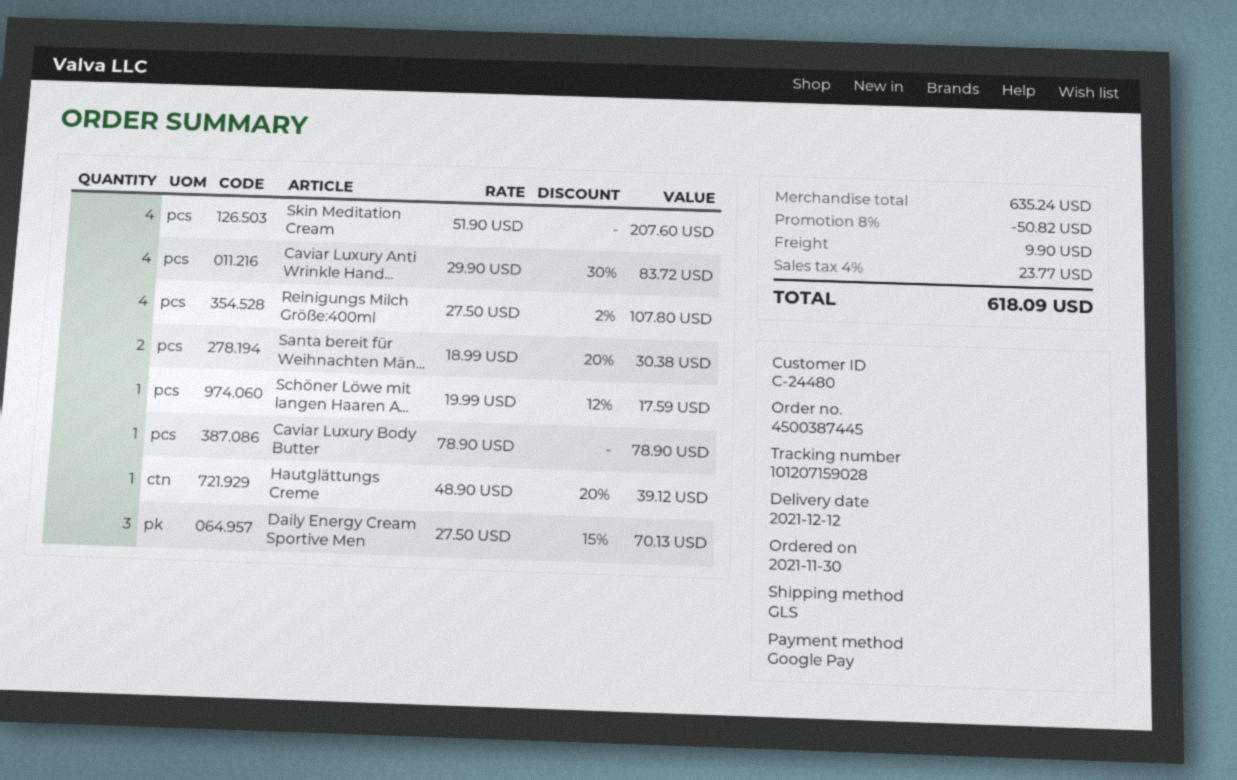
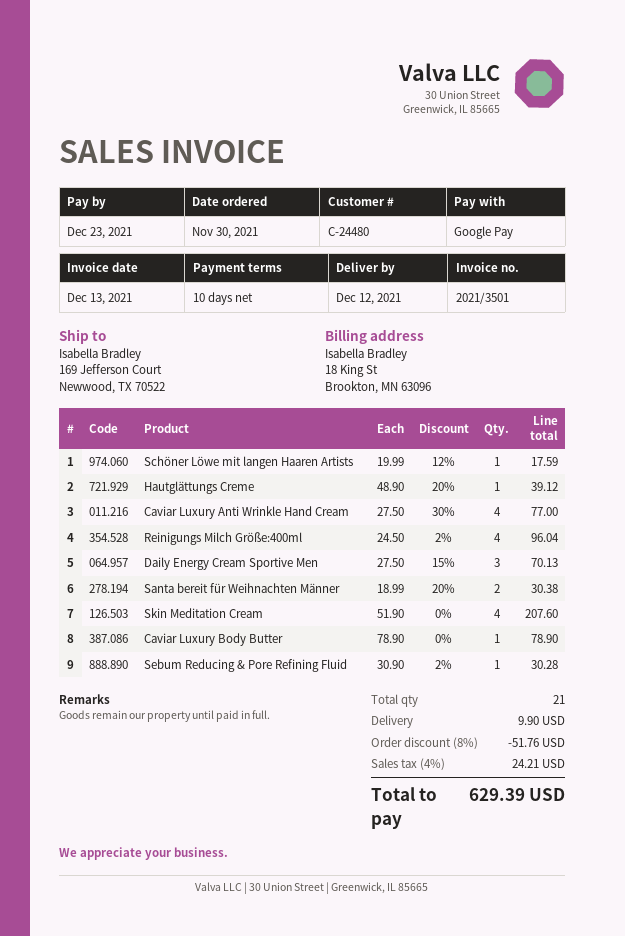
Caviar Luxury Anti Wrinkle Hand...: 4 x 29.90 - 30% = 83.72 -> 4 x 27.50 - 30% = 77.00
Reinigungs Milch Größe:400ml: 4 x 27.50 - 2% = 107.80 -> 4 x 24.50 - 2% = 96.04
Sebum Reducing & Pore Refining Fluid: none -> 1 x 30.90 - 2% = 30.28
discount: 8% = 50.82 -> 8% = 51.76
tax: 4% = 23.77 -> 4% = 24.21
total: 618.09 -> 629.39

